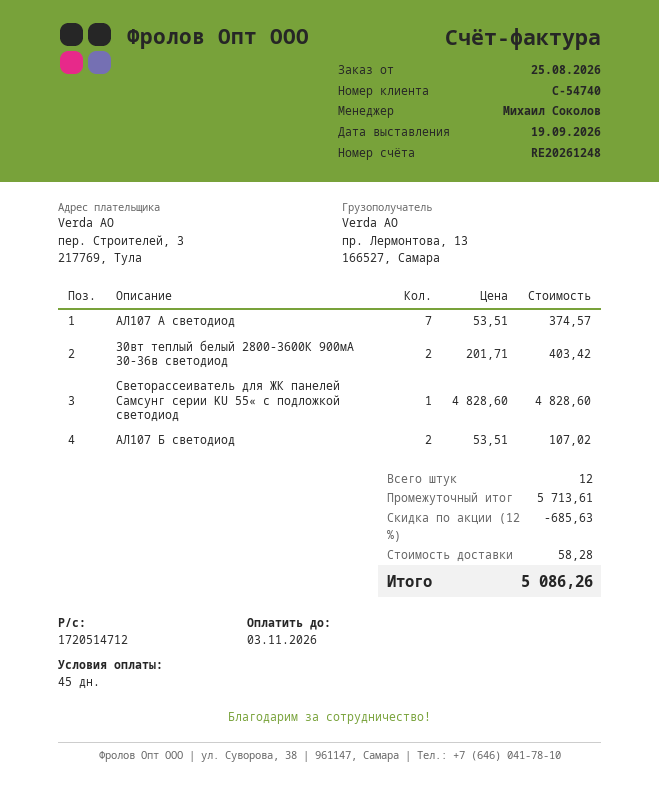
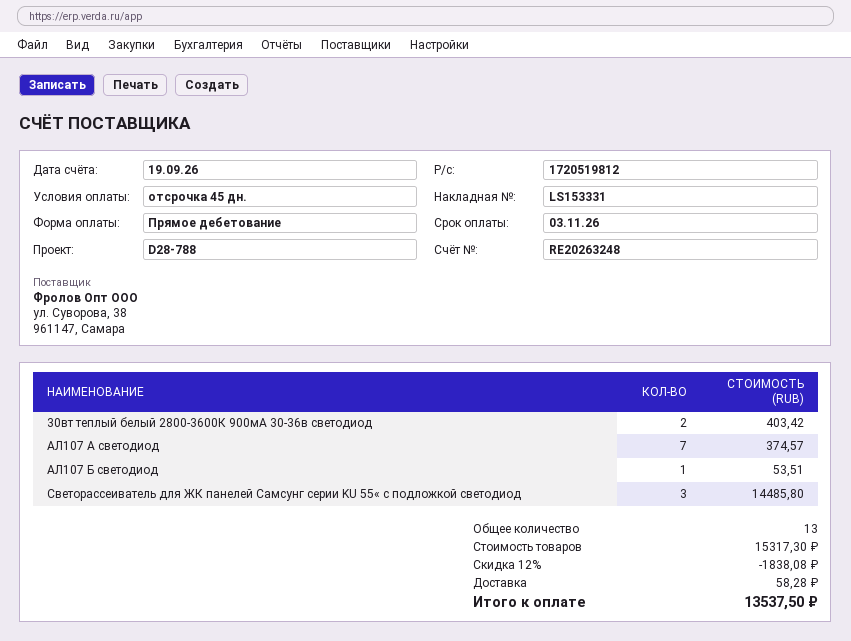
invoice number: RE20261248 -> RE20263248
bank account: 1720514712 -> 1720519812
Светорассеиватель для ЖК панелей Самсунг серии KU 55« с подложкой светодиод: 1 for 4828.60 -> 3 for 14485.80
АЛ107 Б светодиод: 2 for 107.02 -> 1 for 53.51
total quantity: 12 -> 13
subtotal: 5713.61 -> 15317.30
discount: 12% = 685.63 -> 12% = 1838.08
total: 5086.26 -> 13537.50

